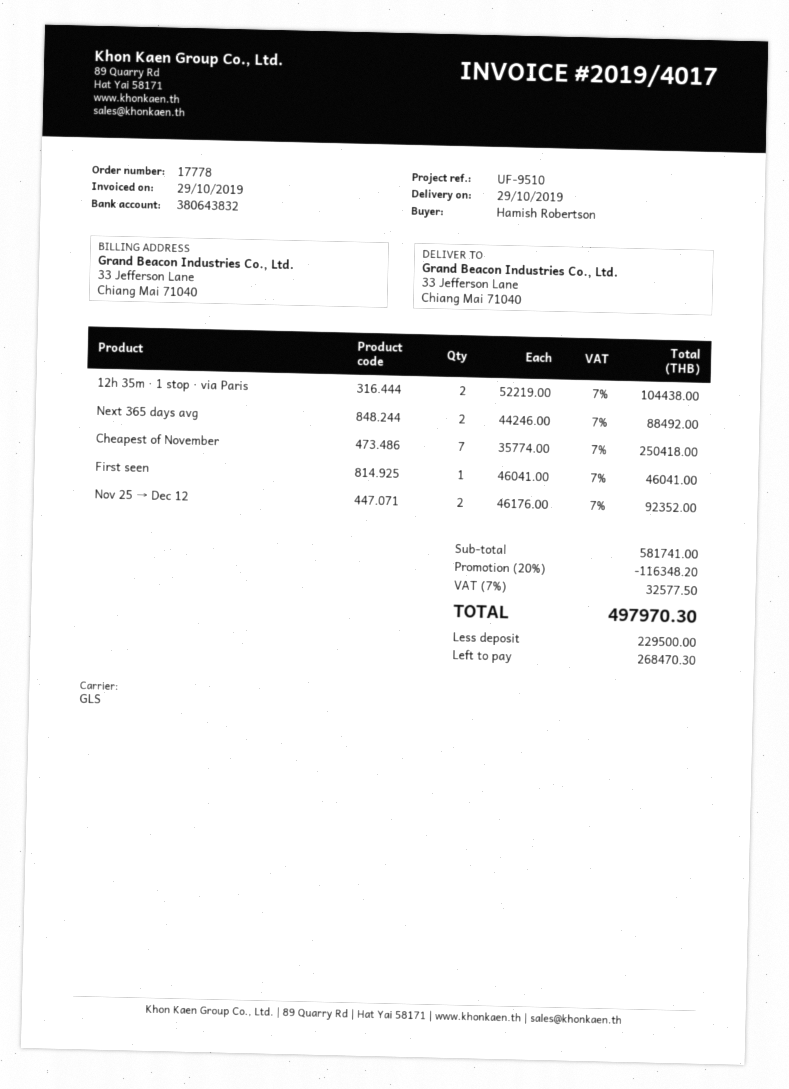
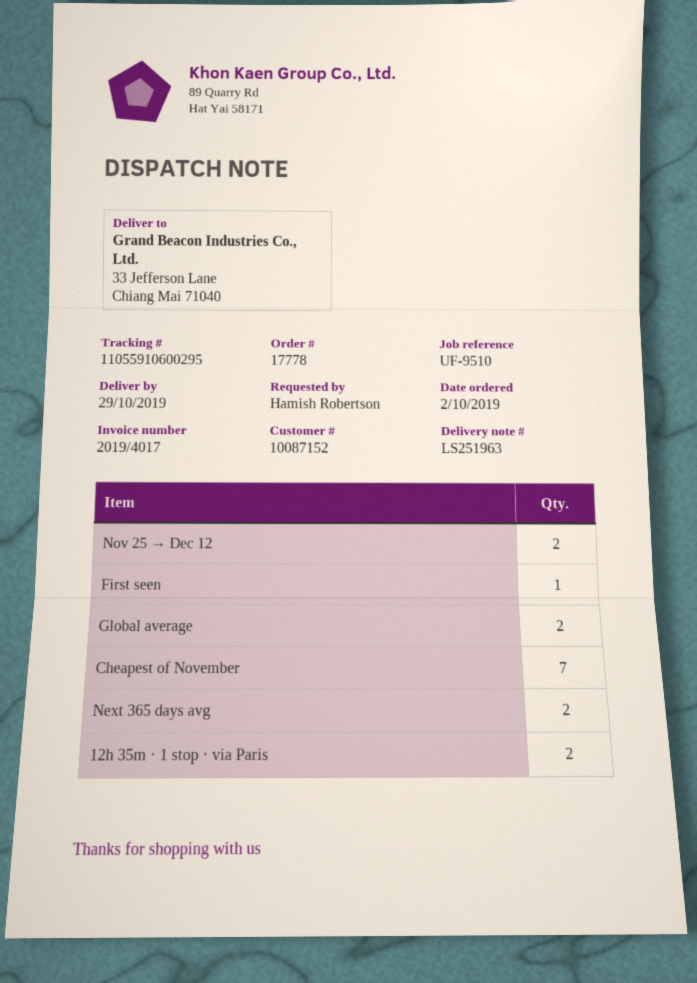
Global average: none -> 2

